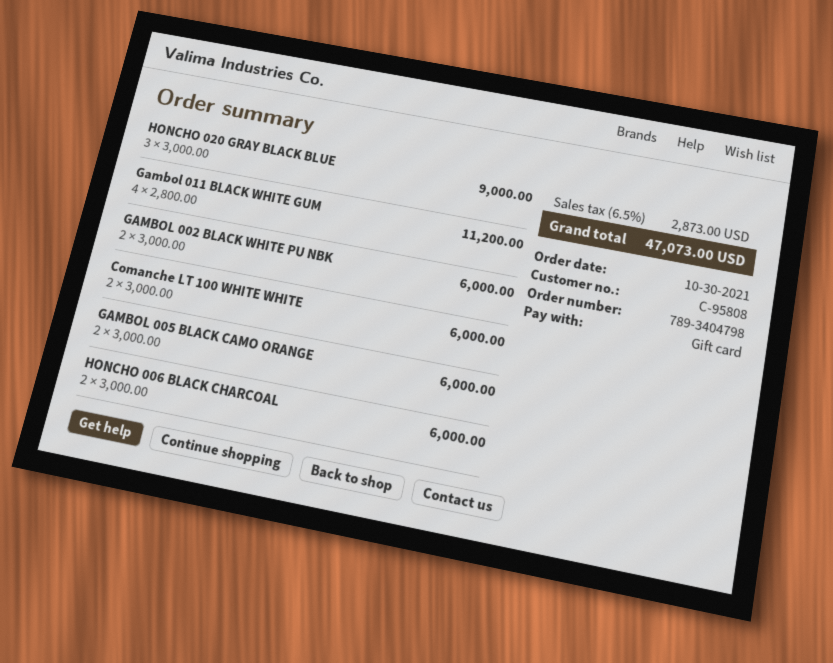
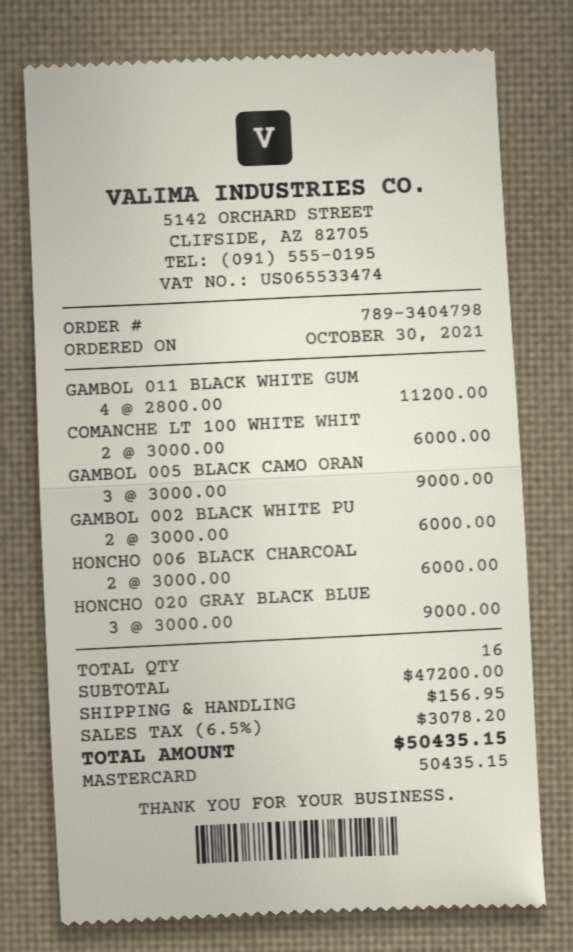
payment method: gift card -> Mastercard
GAMBOL 005 BLACK CAMO ORANGE: 2 x 3000.00 = 6000.00 -> 3 x 3000.00 = 9000.00
shipping: none -> 156.95
tax: 6.5% = 2873.00 -> 6.5% = 3078.20
total: 47073.00 -> 50435.15

